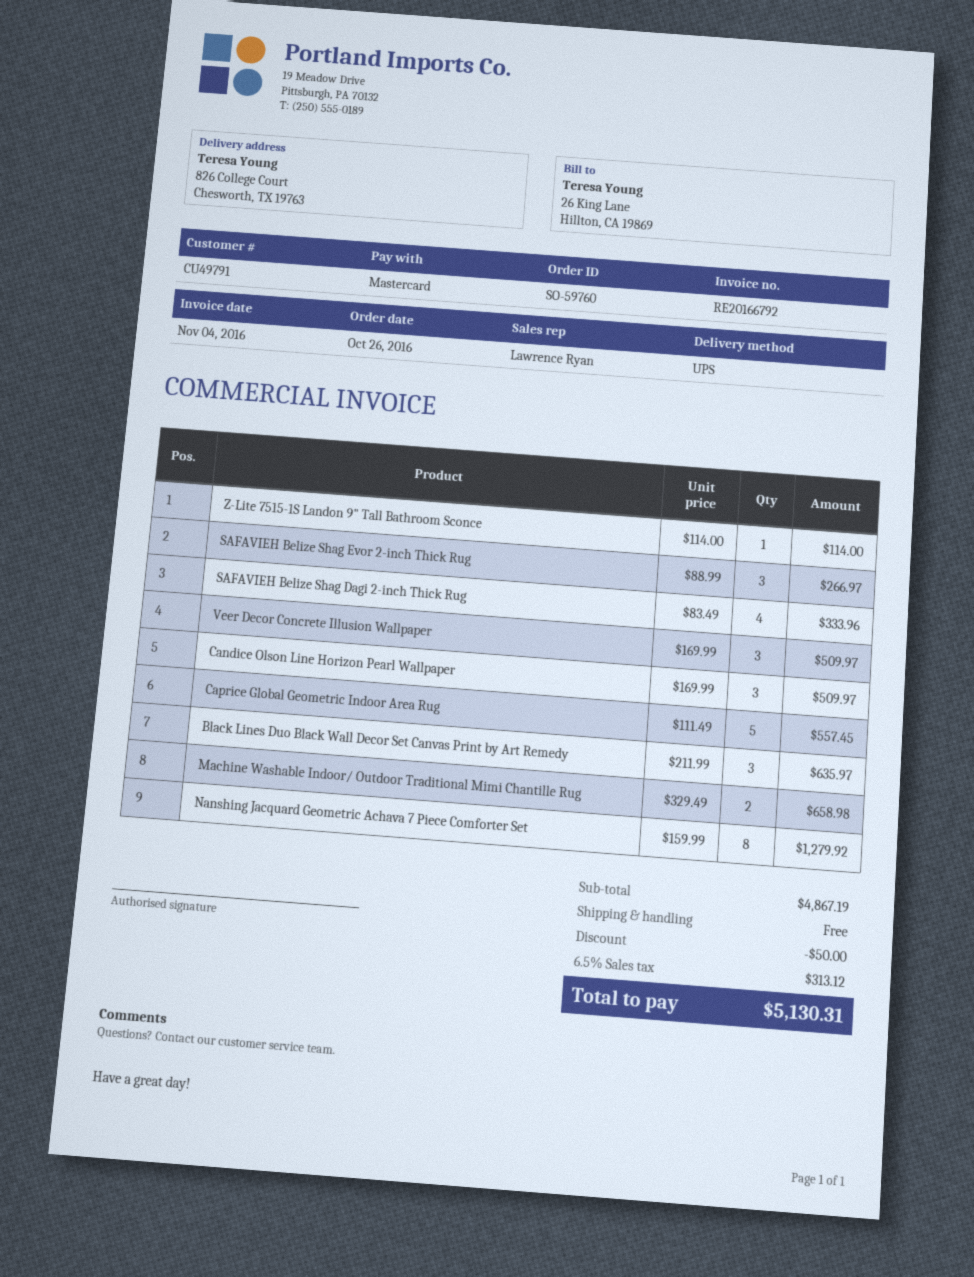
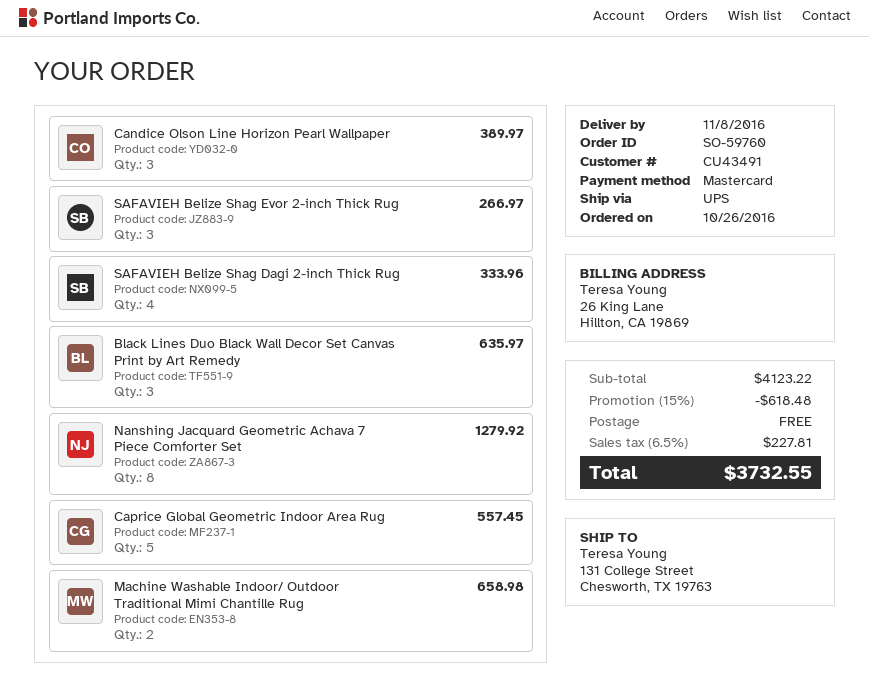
customer number: CU49791 -> CU43491
ship to: 826 College Court, Chesworth, TX 19763 -> 131 College Street, Chesworth, TX 19763
Z-Lite 7515-1S Landon 9" Tall Bathroom Sconce: 1 for 114.00 -> none
Veer Decor Concrete Illusion Wallpaper: 3 for 509.97 -> none
Candice Olson Line Horizon Pearl Wallpaper: 3 for 509.97 -> 3 for 389.97
subtotal: 4867.19 -> 4123.22
discount: 50.00 -> 618.48
tax: 6.5% = 313.12 -> 6.5% = 227.81
total: 5130.31 -> 3732.55

